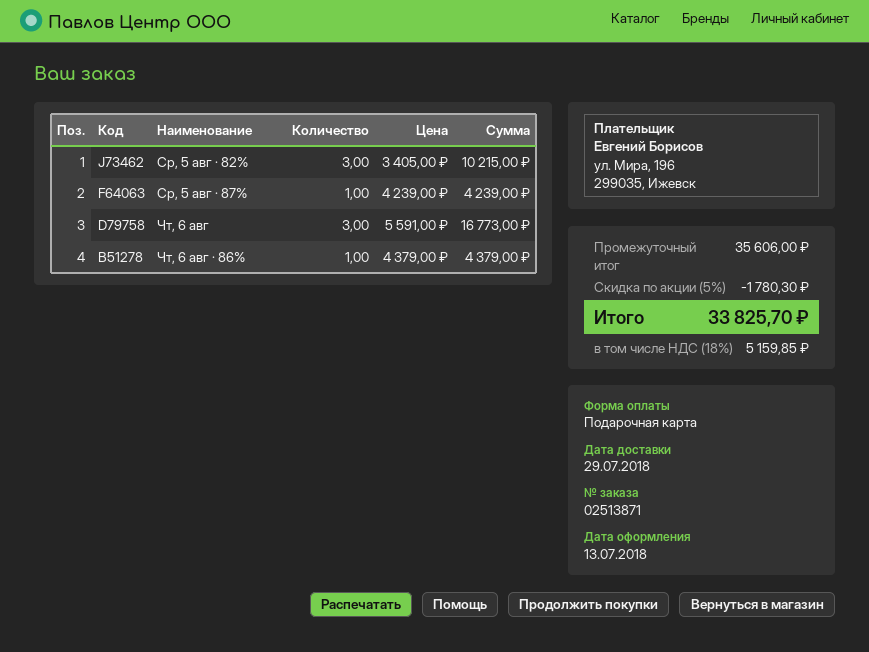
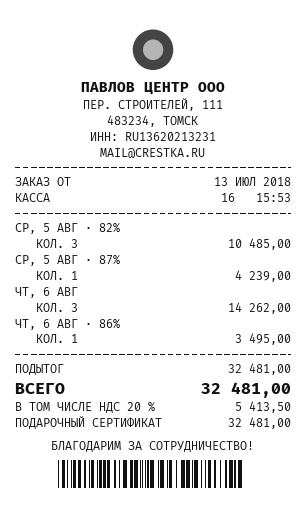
Ср, 5 авг · 82%: 3 for 10215.00 -> 3 for 10485.00
Чт, 6 авг: 3 for 16773.00 -> 3 for 14262.00
Чт, 6 авг · 86%: 1 for 4379.00 -> 1 for 3495.00
subtotal: 35606.00 -> 32481.00
discount: 5% = 1780.30 -> none
tax: 18% = 5159.85 -> 20% = 5413.50
total: 33825.70 -> 32481.00

